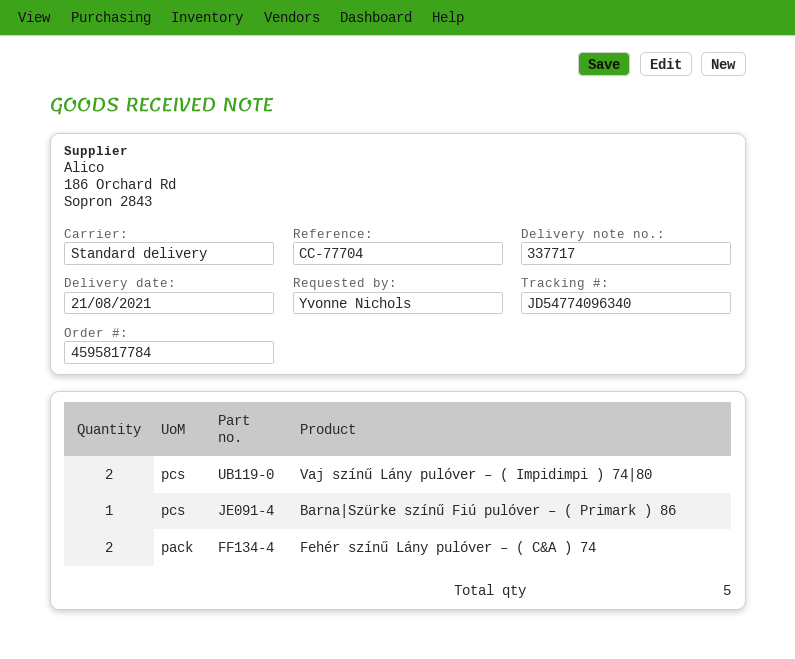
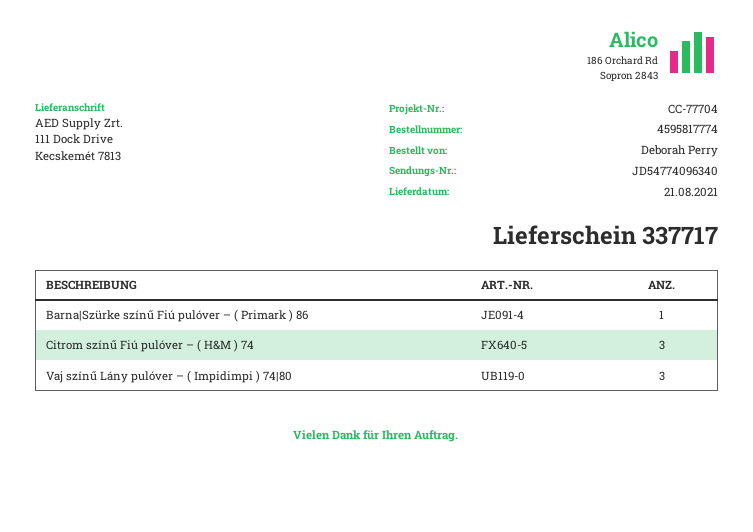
order number: 4595817784 -> 4595817774
ordered by: Yvonne Nichols -> Deborah Perry
Vaj színű Lány pulóver – ( Impidimpi ) 74|80: 2 -> 3
Fehér színű Lány pulóver – ( C&A ) 74: 2 -> none
Citrom színű Fiú pulóver – ( H&M ) 74: none -> 3

